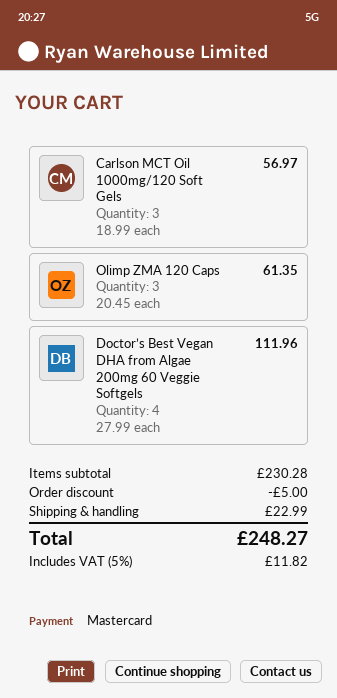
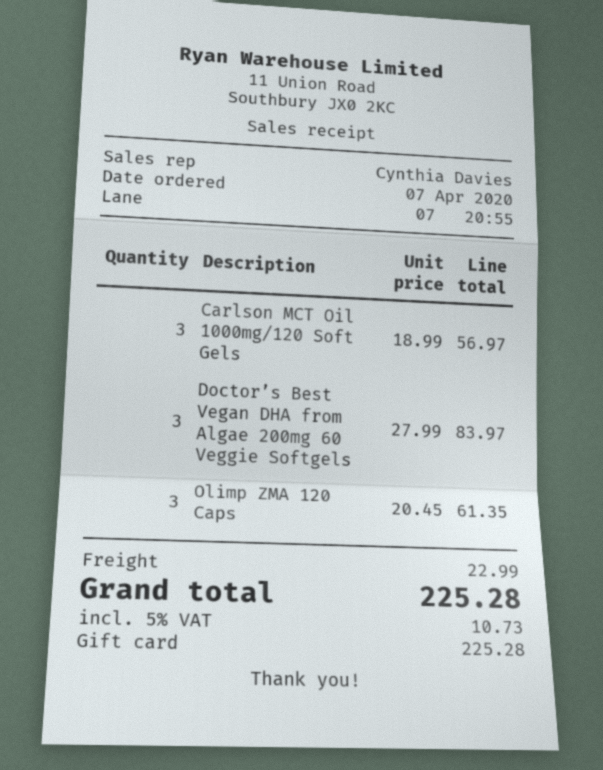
payment method: Mastercard -> gift card
Doctor’s Best Vegan DHA from Algae 200mg 60 Veggie Softgels: 4 x 27.99 = 111.96 -> 3 x 27.99 = 83.97
discount: 5.00 -> none
tax: 5% = 11.82 -> 5% = 10.73
total: 248.27 -> 225.28

